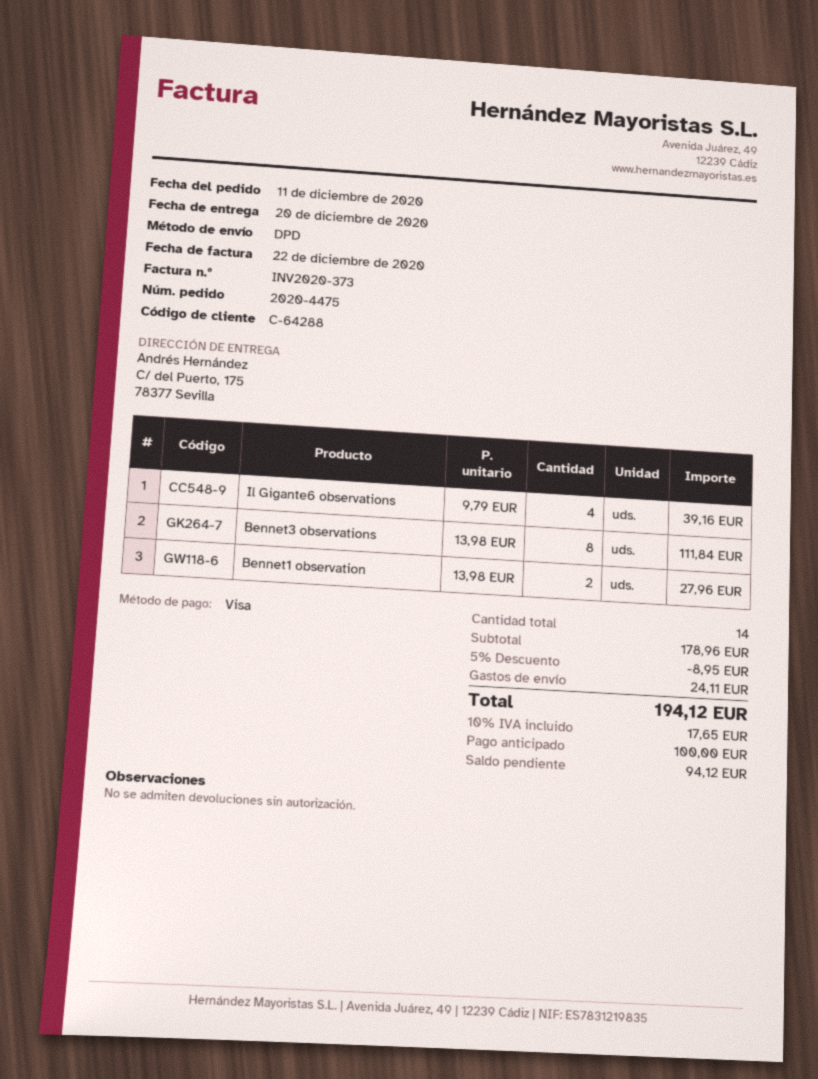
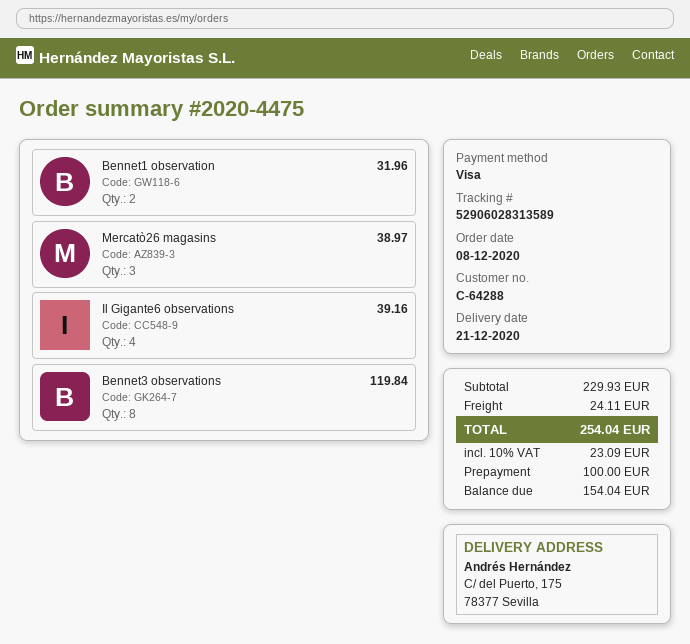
order date: 2020-12-11 -> 2020-12-08
delivery date: 2020-12-20 -> 2020-12-21
Bennet3 observations: 8 for 111.84 -> 8 for 119.84
Bennet1 observation: 2 for 27.96 -> 2 for 31.96
Mercatò26 magasins: none -> 3 for 38.97
subtotal: 178.96 -> 229.93
discount: 5% = 8.95 -> none
tax: 10% = 17.65 -> 10% = 23.09
total: 194.12 -> 254.04
balance: 94.12 -> 154.04

